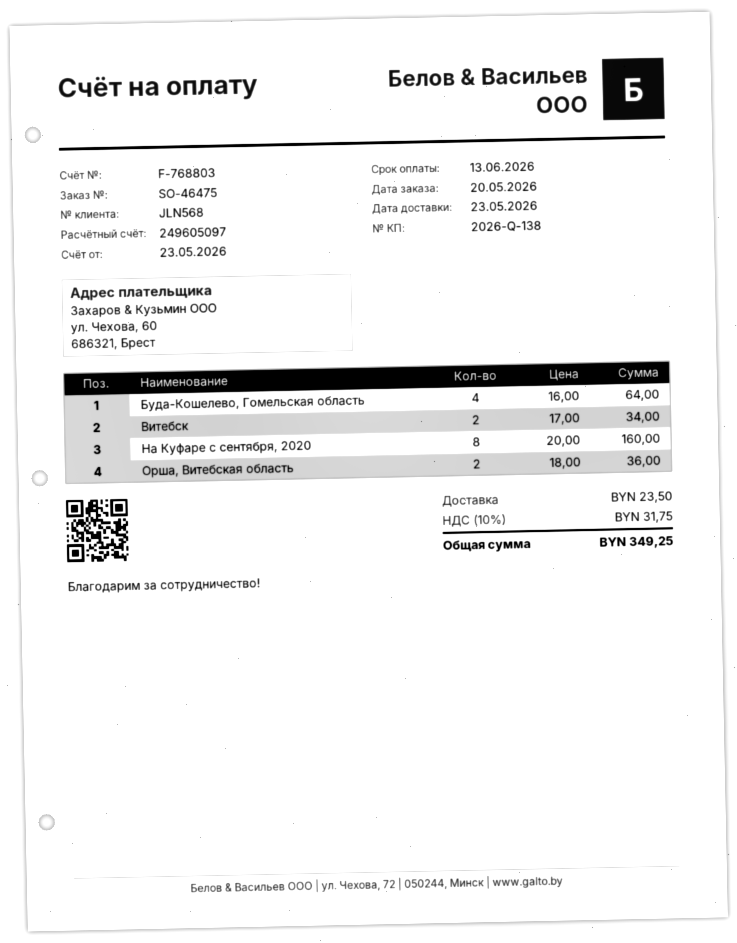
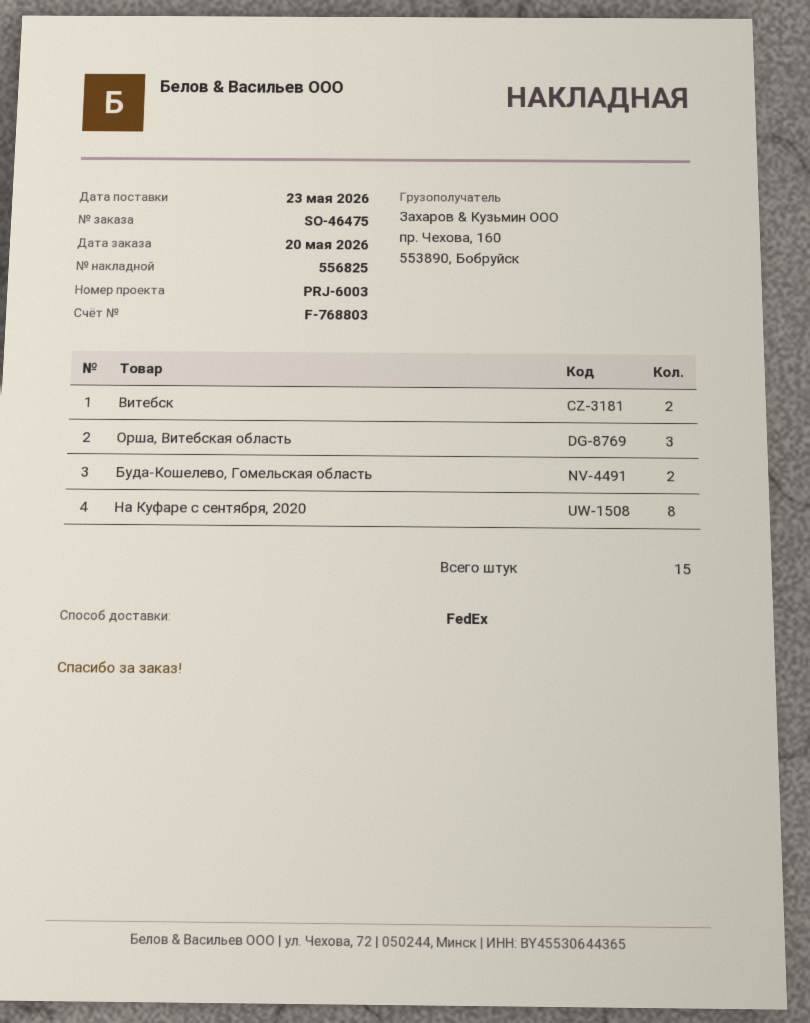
Буда-Кошелево, Гомельская область: 4 -> 2
Орша, Витебская область: 2 -> 3

